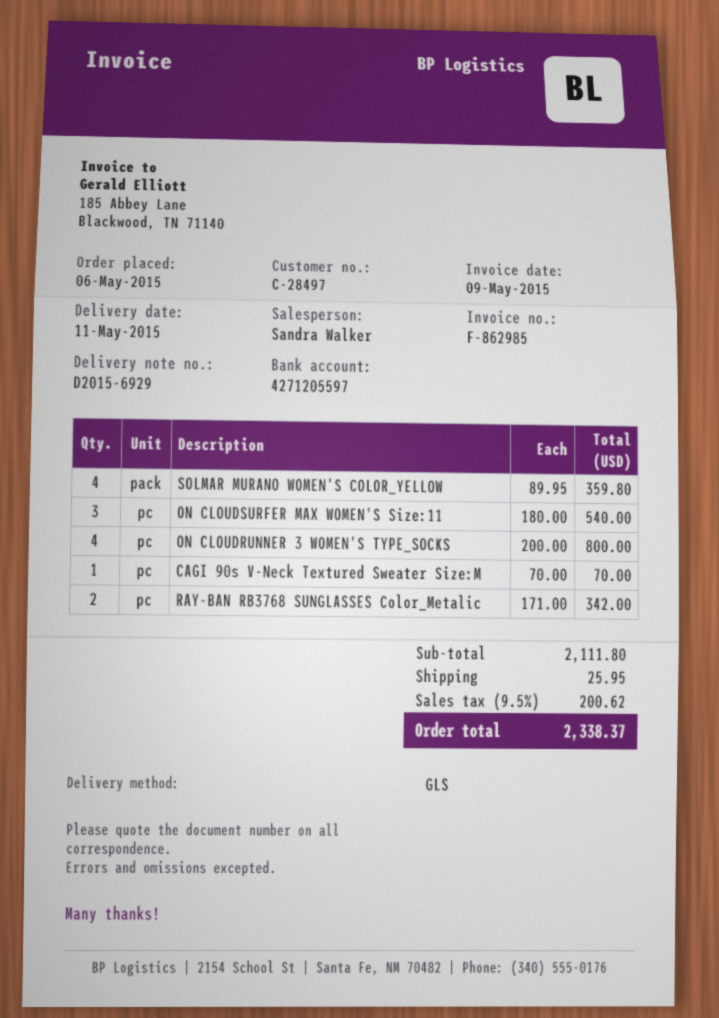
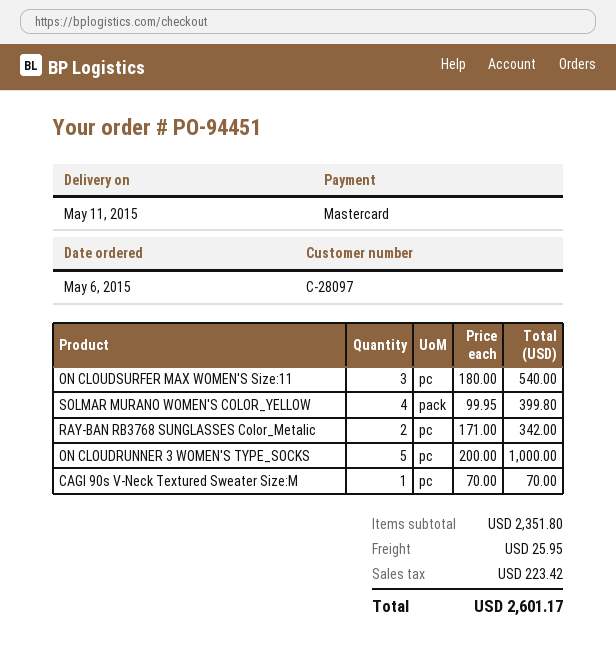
customer number: C-28497 -> C-28097
SOLMAR MURANO WOMEN'S COLOR_YELLOW: 4 x 89.95 = 359.80 -> 4 x 99.95 = 399.80
ON CLOUDRUNNER 3 WOMEN'S TYPE_SOCKS: 4 x 200.00 = 800.00 -> 5 x 200.00 = 1000.00
subtotal: 2111.80 -> 2351.80
tax: 200.62 -> 223.42
total: 2338.37 -> 2601.17

